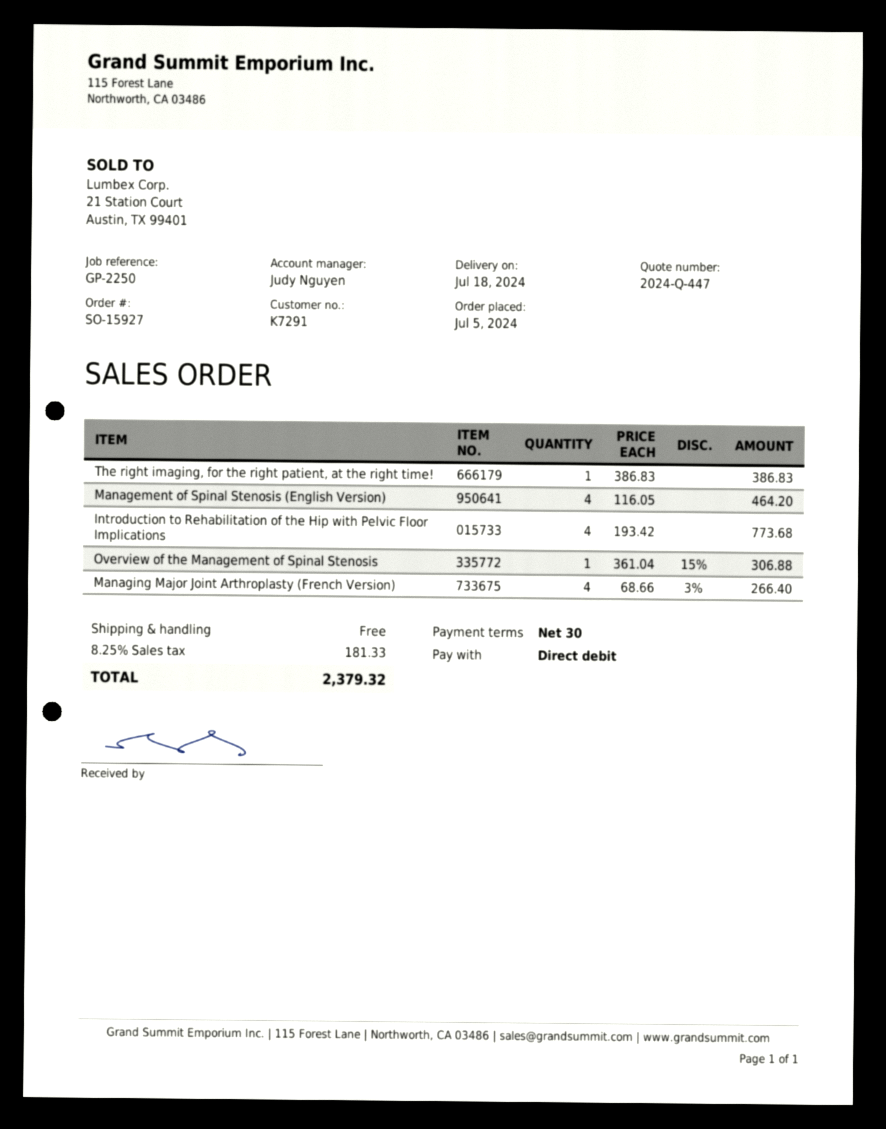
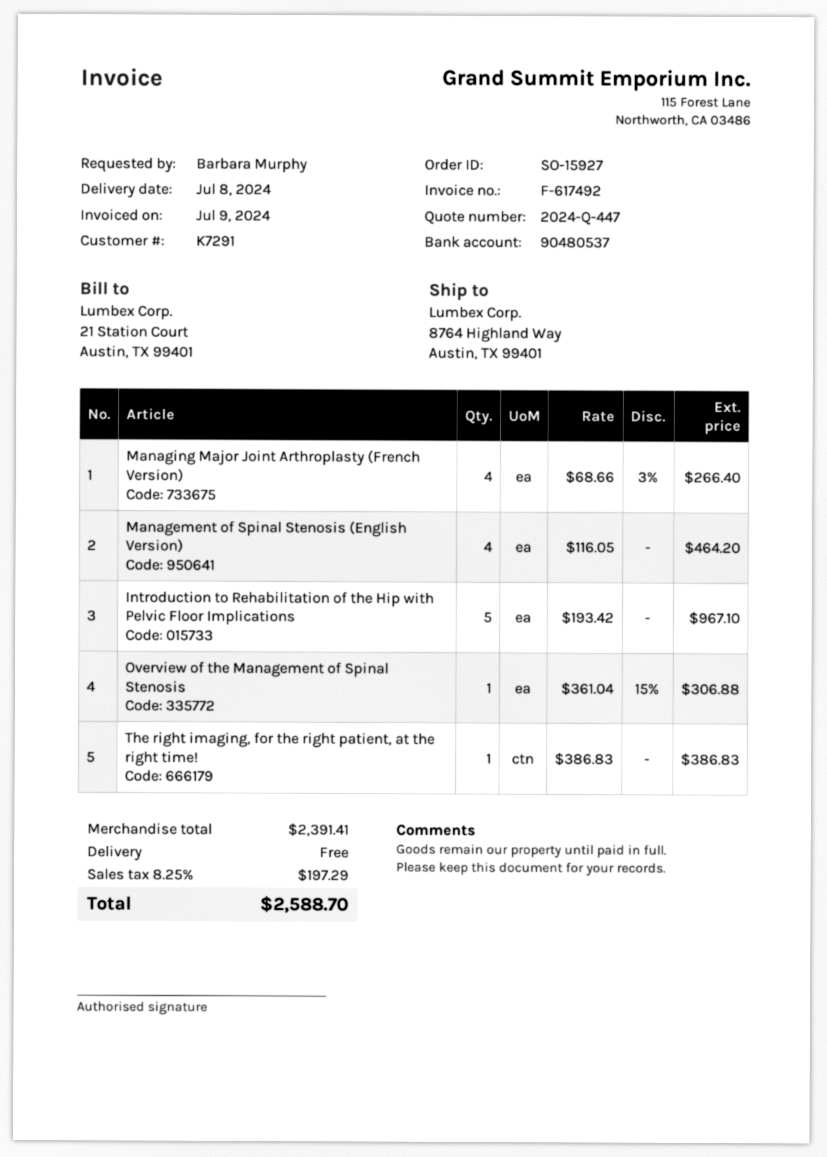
delivery date: 2024-07-18 -> 2024-07-08
Introduction to Rehabilitation of the Hip with Pelvic Floor Implications: 4 x 193.42 = 773.68 -> 5 x 193.42 = 967.10
tax: 8.25% = 181.33 -> 8.25% = 197.29
total: 2379.32 -> 2588.70

